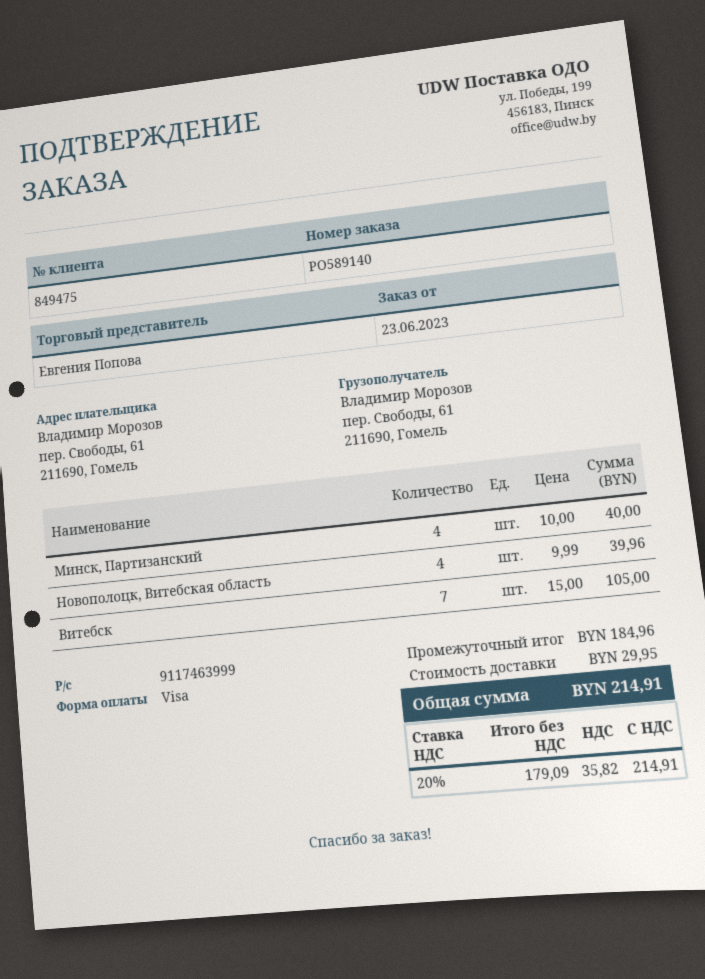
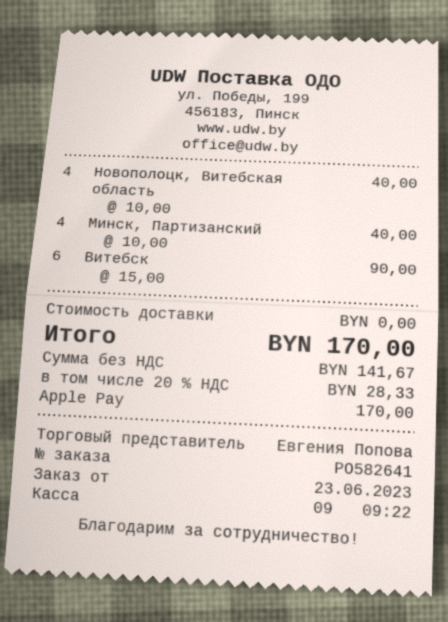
order number: PO589140 -> PO582641
payment method: Visa -> Apple Pay
Новополоцк, Витебская область: 4 x 9.99 = 39.96 -> 4 x 10.00 = 40.00
Витебск: 7 x 15.00 = 105.00 -> 6 x 15.00 = 90.00
shipping: 29.95 -> 0.00
net: 179.09 -> 141.67
tax: 20% = 35.82 -> 20% = 28.33
total: 214.91 -> 170.00

